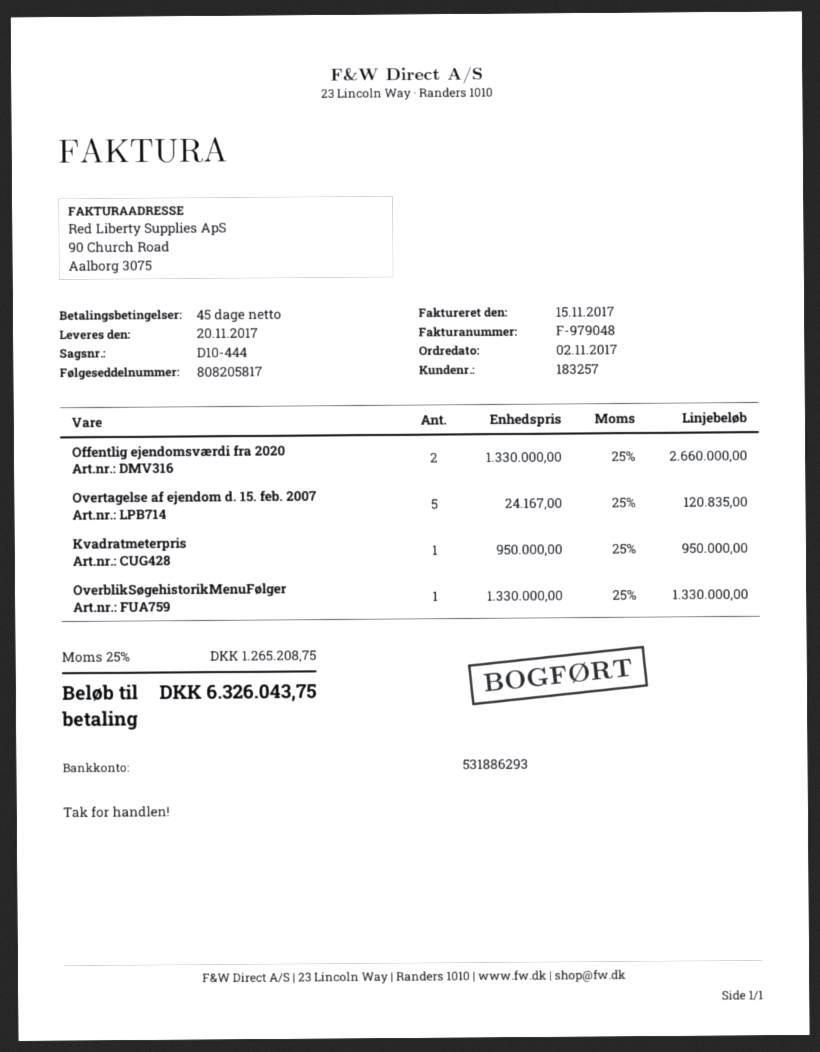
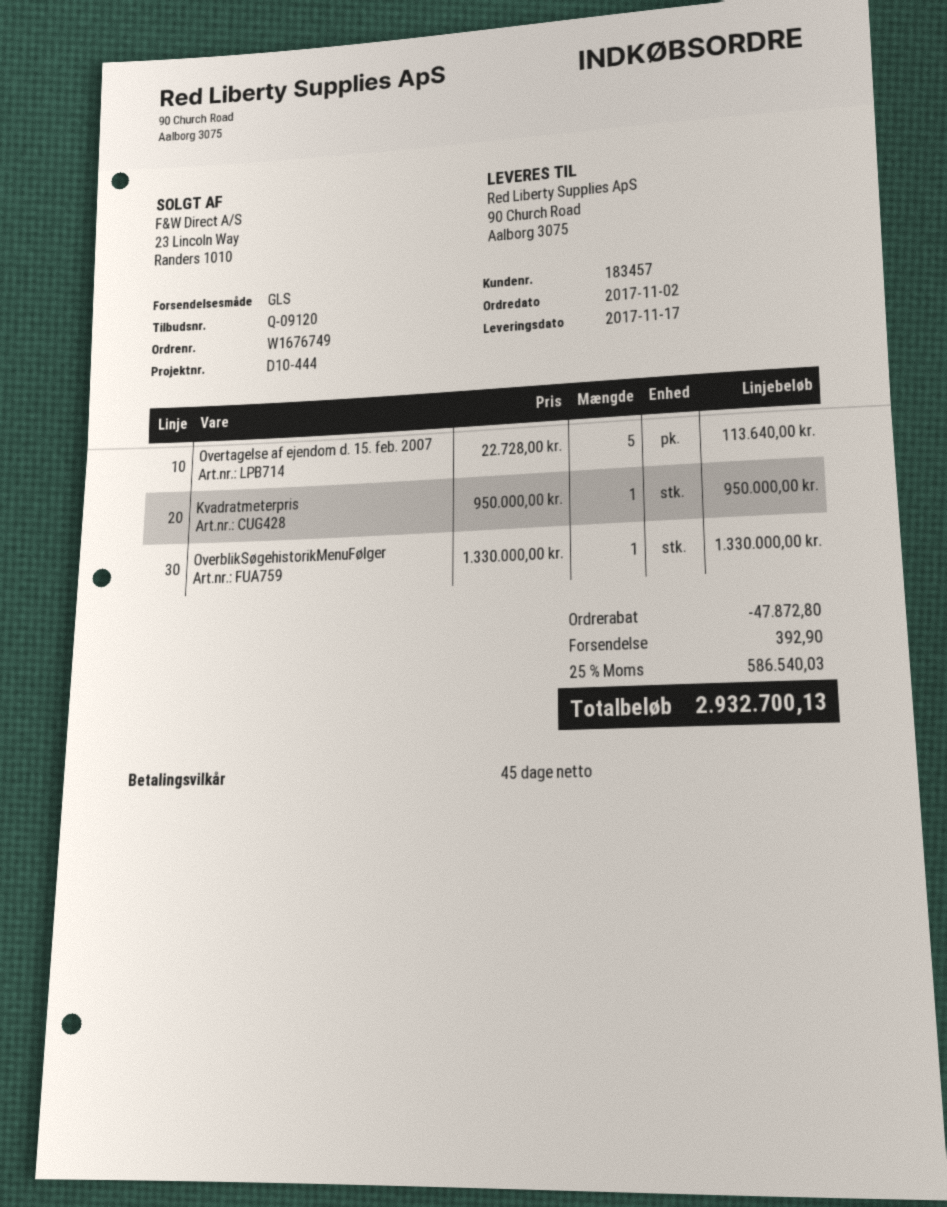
delivery date: 2017-11-20 -> 2017-11-17
customer number: 183257 -> 183457
Offentlig ejendomsværdi fra 2020: 2 x 1330000.00 = 2660000.00 -> none
Overtagelse af ejendom d. 15. feb. 2007: 5 x 24167.00 = 120835.00 -> 5 x 22728.00 = 113640.00
discount: none -> 47872.80
shipping: none -> 392.90
tax: 25% = 1265208.75 -> 25% = 586540.03
total: 6326043.75 -> 2932700.13

